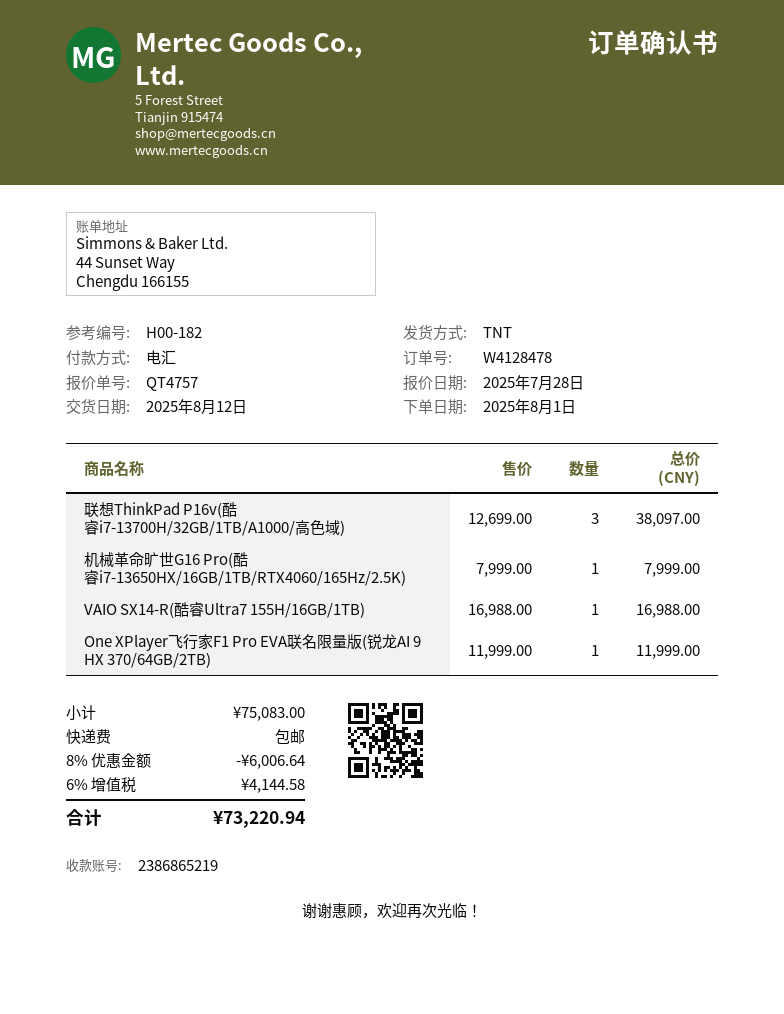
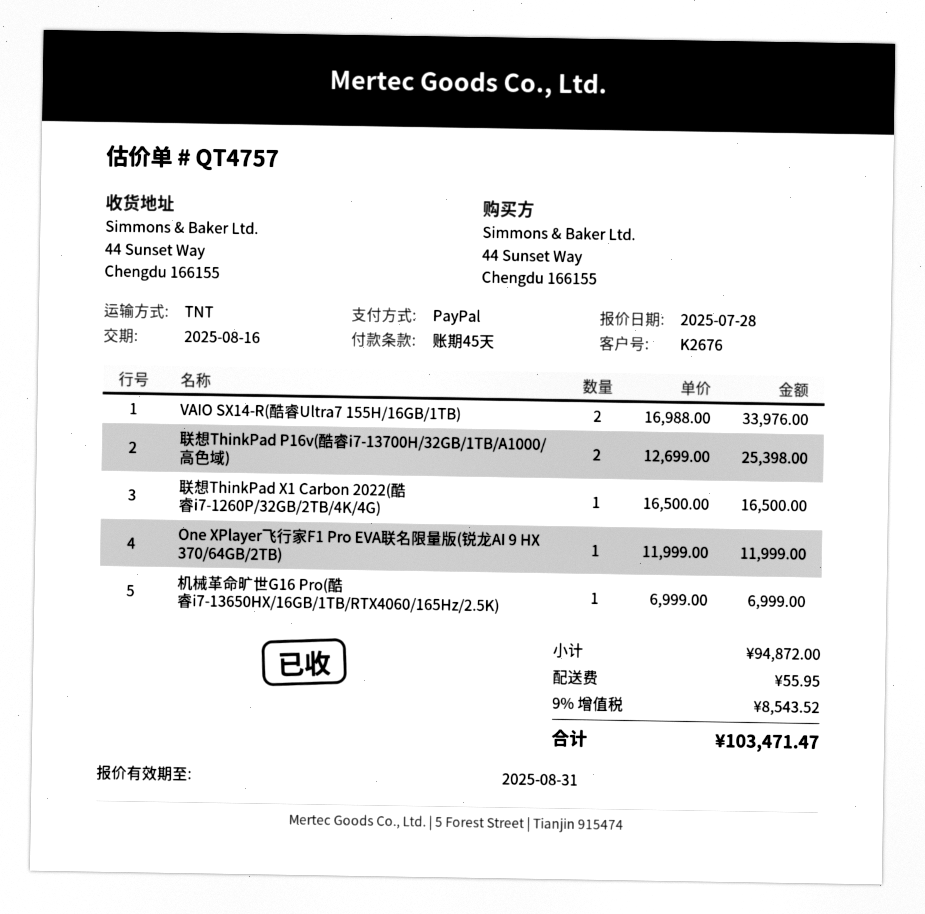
delivery date: 2025-08-12 -> 2025-08-16
payment method: bank transfer -> PayPal
联想ThinkPad P16v(酷睿i7-13700H/32GB/1TB/A1000/高色域): 3 x 12699.00 = 38097.00 -> 2 x 12699.00 = 25398.00
机械革命旷世G16 Pro(酷睿i7-13650HX/16GB/1TB/RTX4060/165Hz/2.5K): 1 x 7999.00 = 7999.00 -> 1 x 6999.00 = 6999.00
VAIO SX14-R(酷睿Ultra7 155H/16GB/1TB): 1 x 16988.00 = 16988.00 -> 2 x 16988.00 = 33976.00
联想ThinkPad X1 Carbon 2022(酷睿i7-1260P/32GB/2TB/4K/4G): none -> 1 x 16500.00 = 16500.00
subtotal: 75083.00 -> 94872.00
discount: 8% = 6006.64 -> none
shipping: 0.00 -> 55.95
tax: 6% = 4144.58 -> 9% = 8543.52
total: 73220.94 -> 103471.47

